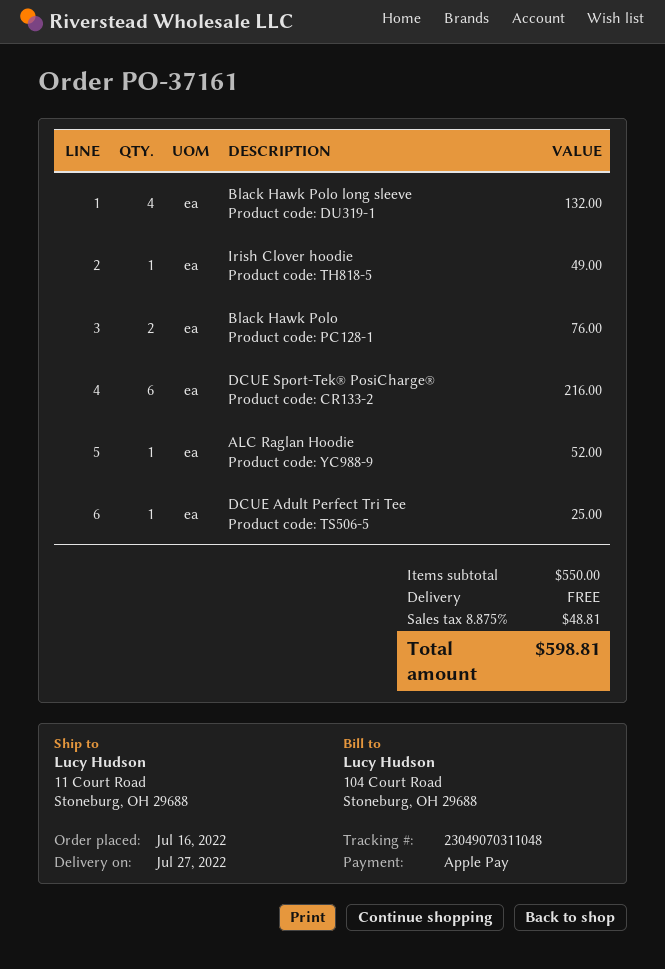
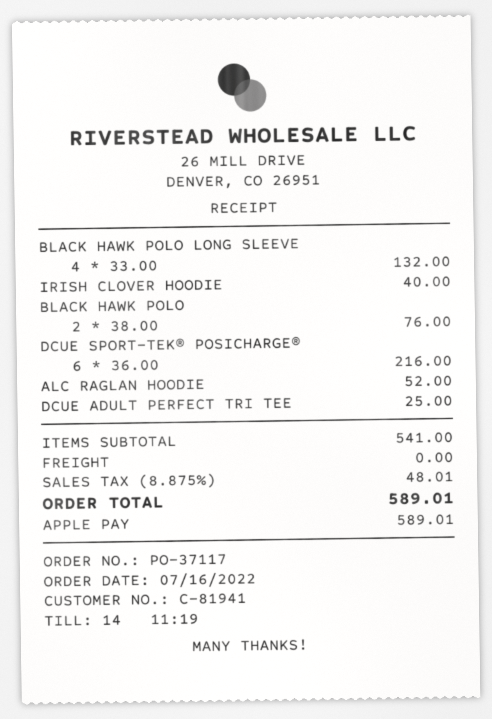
order number: PO-37161 -> PO-37117
Irish Clover hoodie: 1 for 49.00 -> 1 for 40.00
subtotal: 550.00 -> 541.00
tax: 8.875% = 48.81 -> 8.875% = 48.01
total: 598.81 -> 589.01

